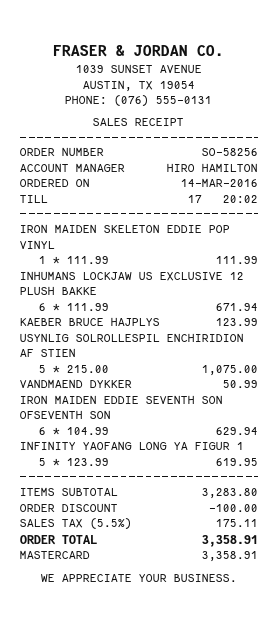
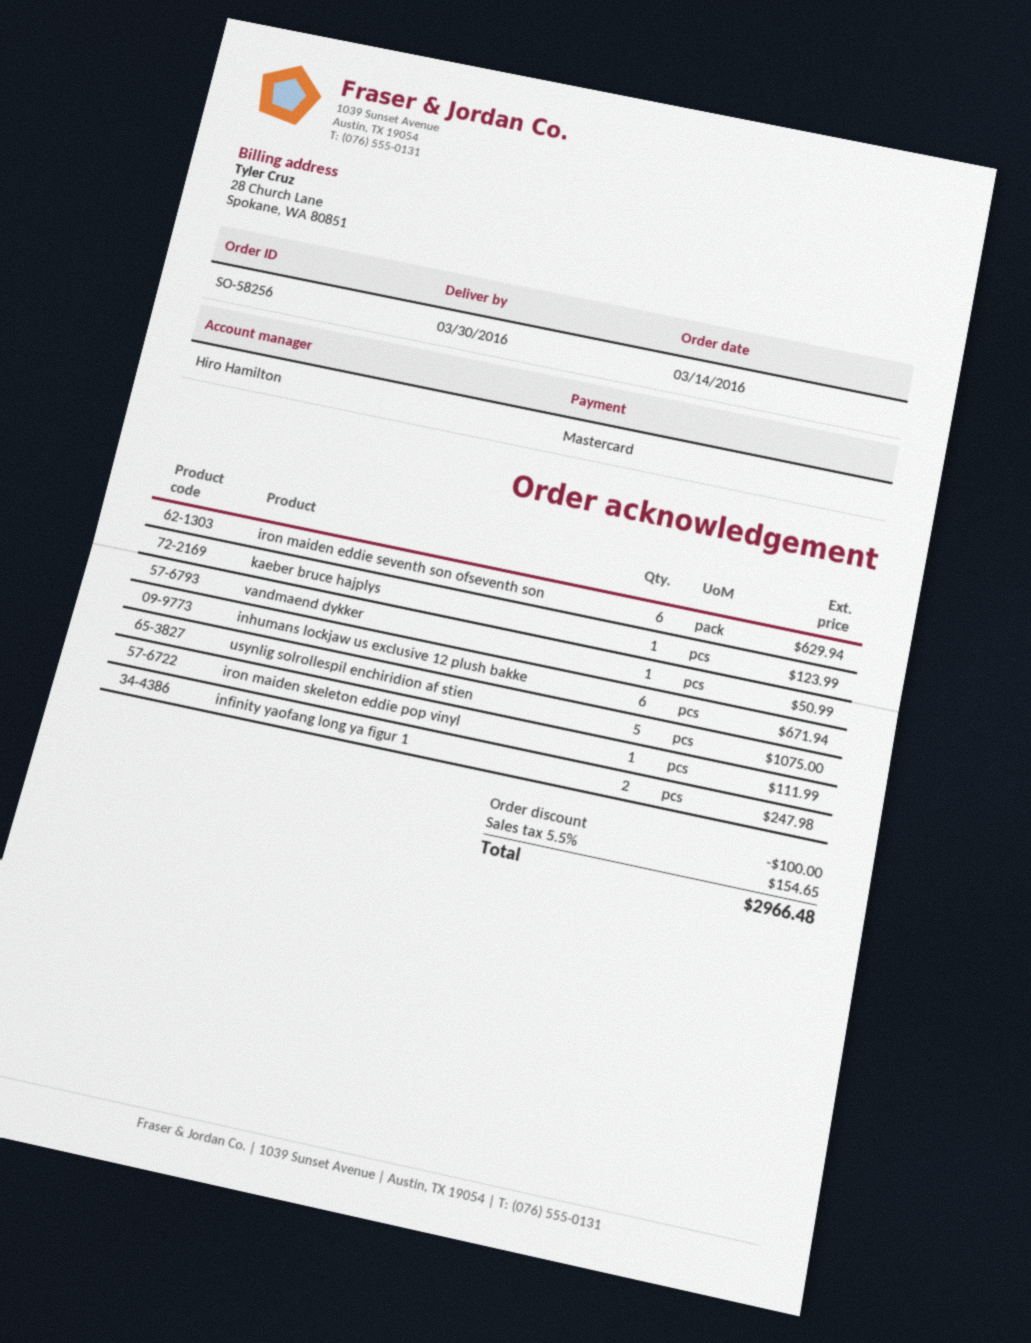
INFINITY YAOFANG LONG YA FIGUR 1: 5 for 619.95 -> 2 for 247.98
tax: 5.5% = 175.11 -> 5.5% = 154.65
total: 3358.91 -> 2966.48

